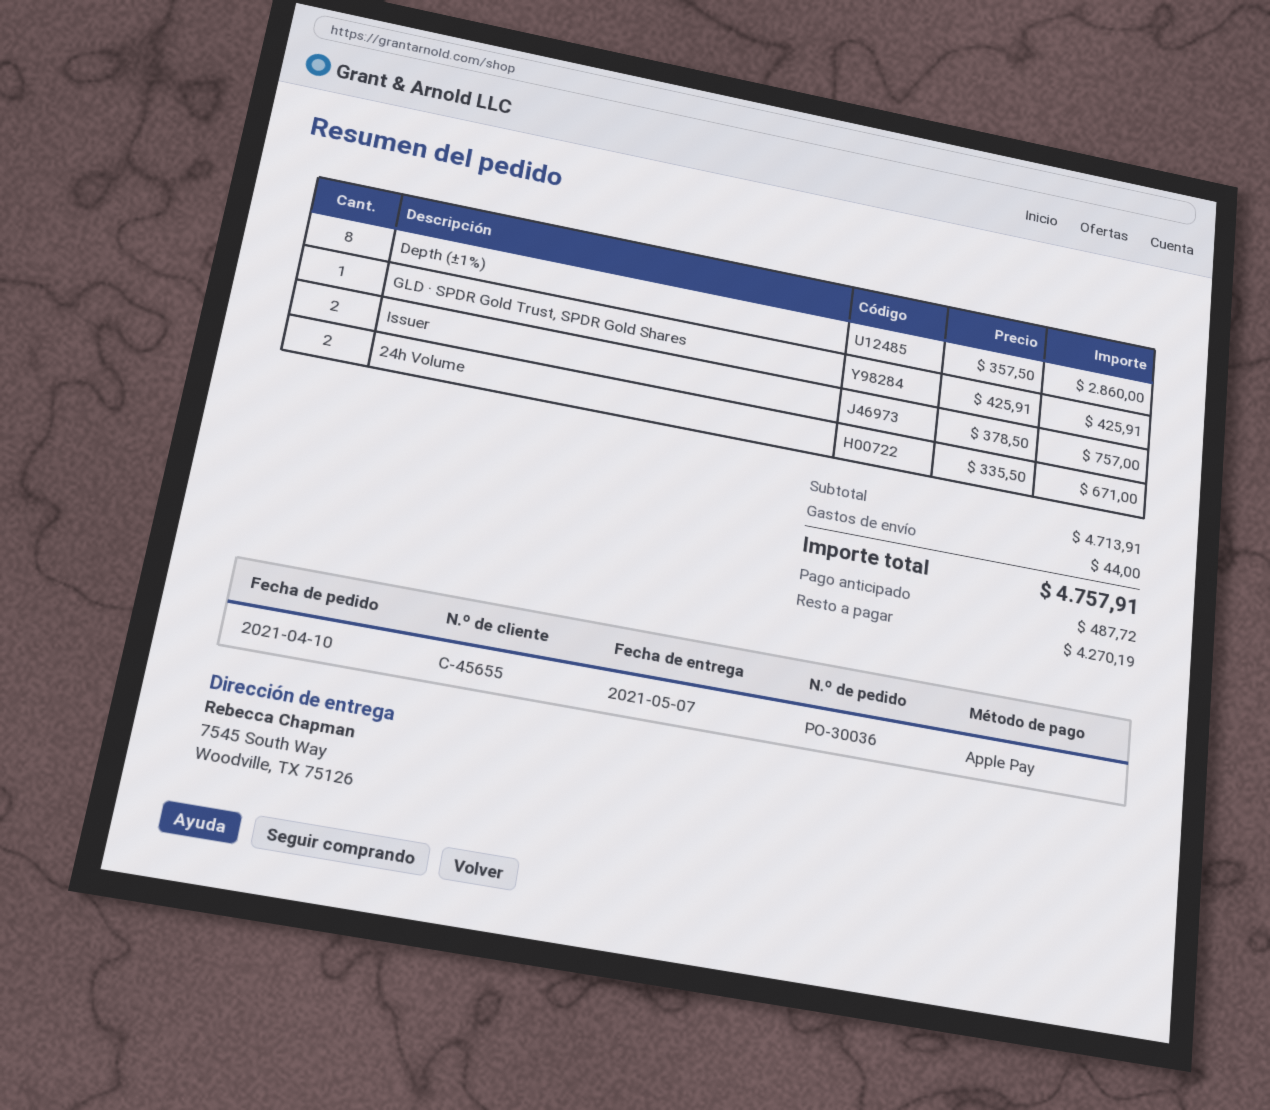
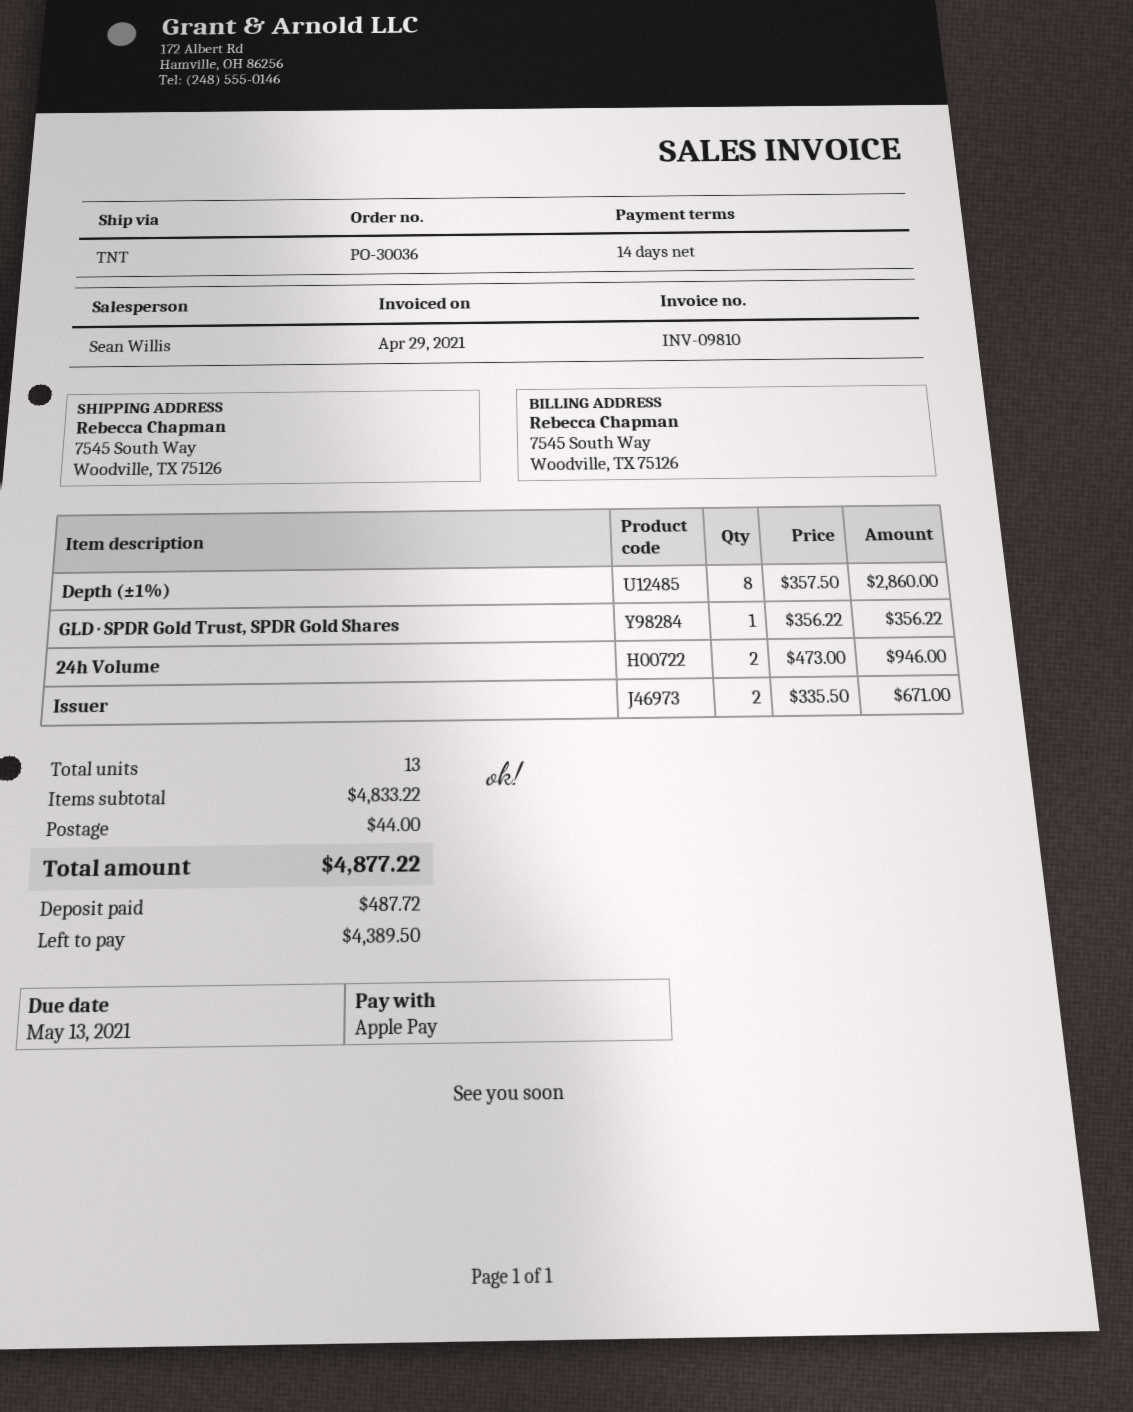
GLD · SPDR Gold Trust, SPDR Gold Shares: 1 x 425.91 = 425.91 -> 1 x 356.22 = 356.22
Issuer: 2 x 378.50 = 757.00 -> 2 x 335.50 = 671.00
24h Volume: 2 x 335.50 = 671.00 -> 2 x 473.00 = 946.00
subtotal: 4713.91 -> 4833.22
total: 4757.91 -> 4877.22
balance: 4270.19 -> 4389.50

